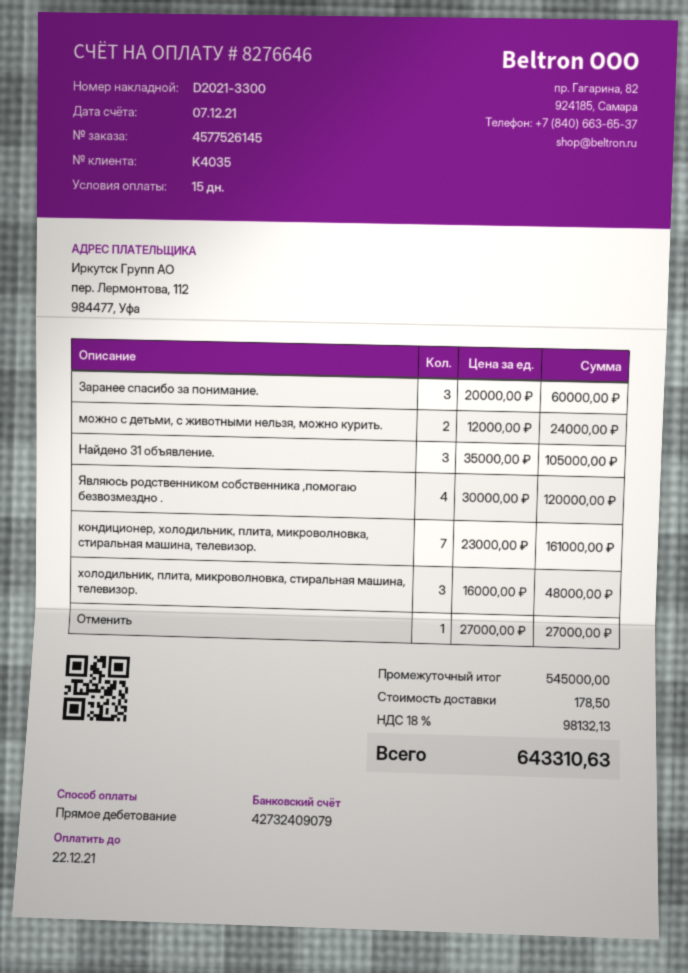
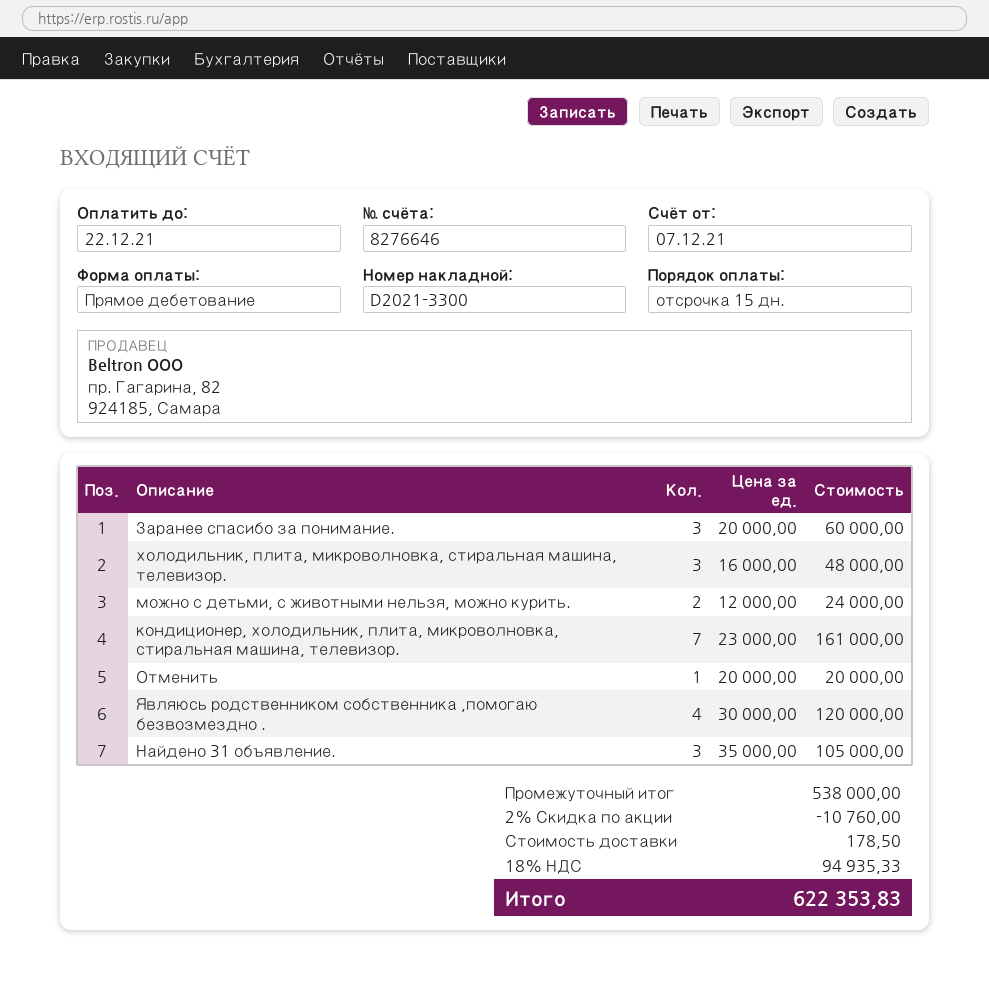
Отменить: 1 x 27000.00 = 27000.00 -> 1 x 20000.00 = 20000.00
subtotal: 545000.00 -> 538000.00
discount: none -> 2% = 10760.00
tax: 18% = 98132.13 -> 18% = 94935.33
total: 643310.63 -> 622353.83

